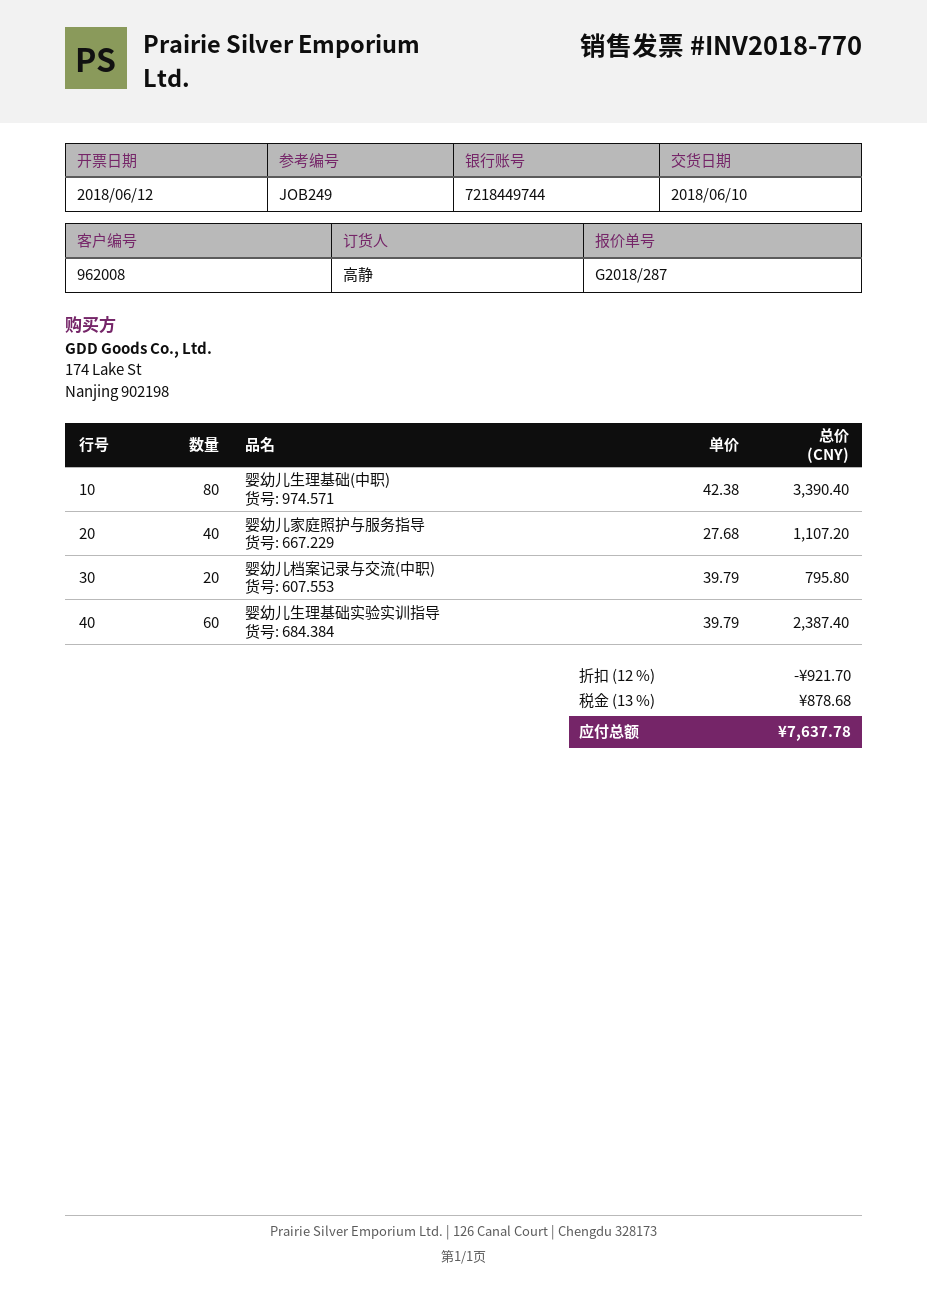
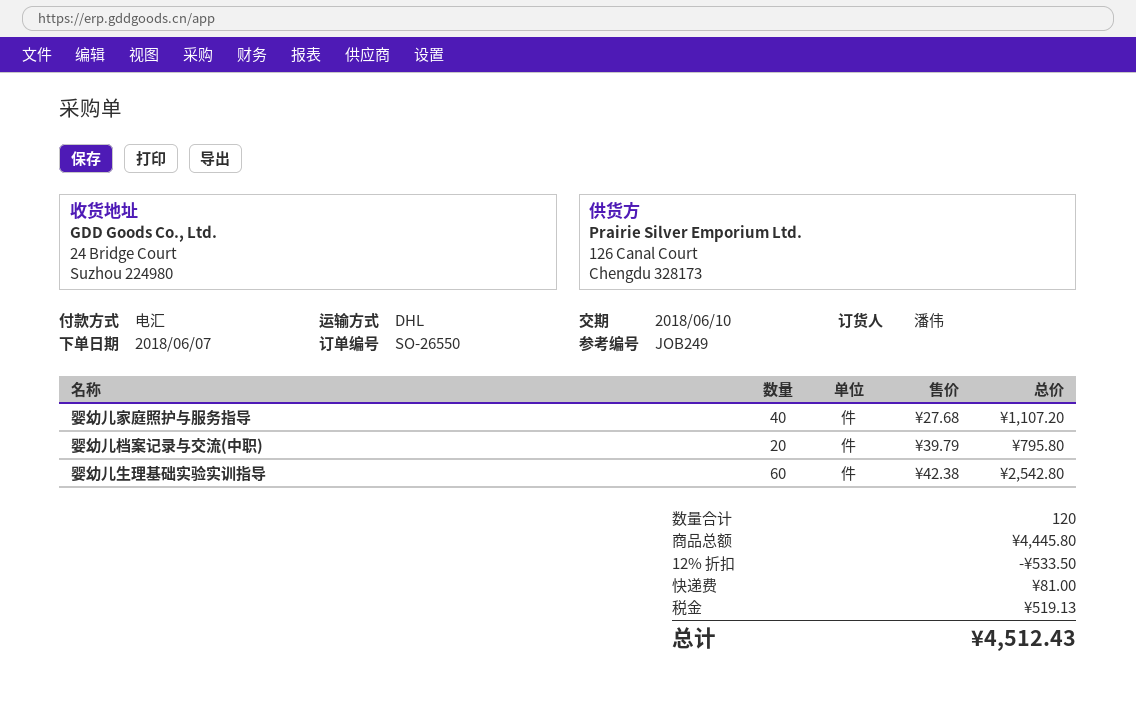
ordered by: 高静 -> 潘伟
婴幼儿生理基础(中职): 80 x 42.38 = 3390.40 -> none
婴幼儿生理基础实验实训指导: 60 x 39.79 = 2387.40 -> 60 x 42.38 = 2542.80
discount: 12% = 921.70 -> 12% = 533.50
shipping: none -> 81.00
tax: 878.68 -> 519.13
total: 7637.78 -> 4512.43

